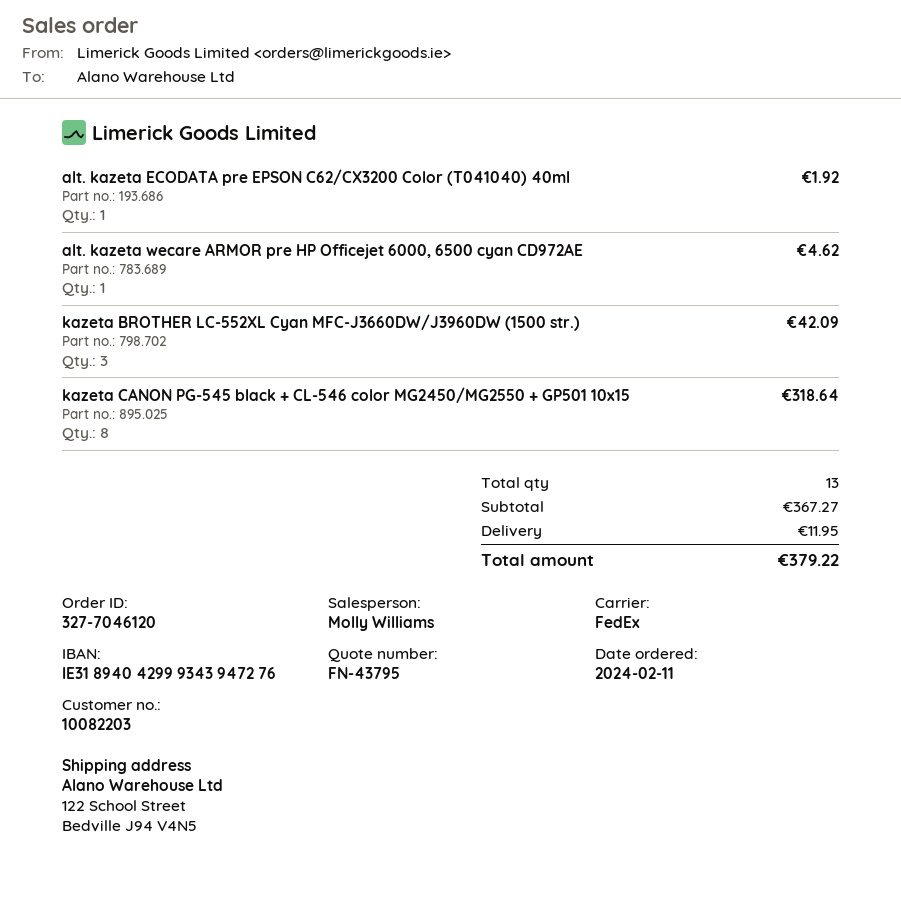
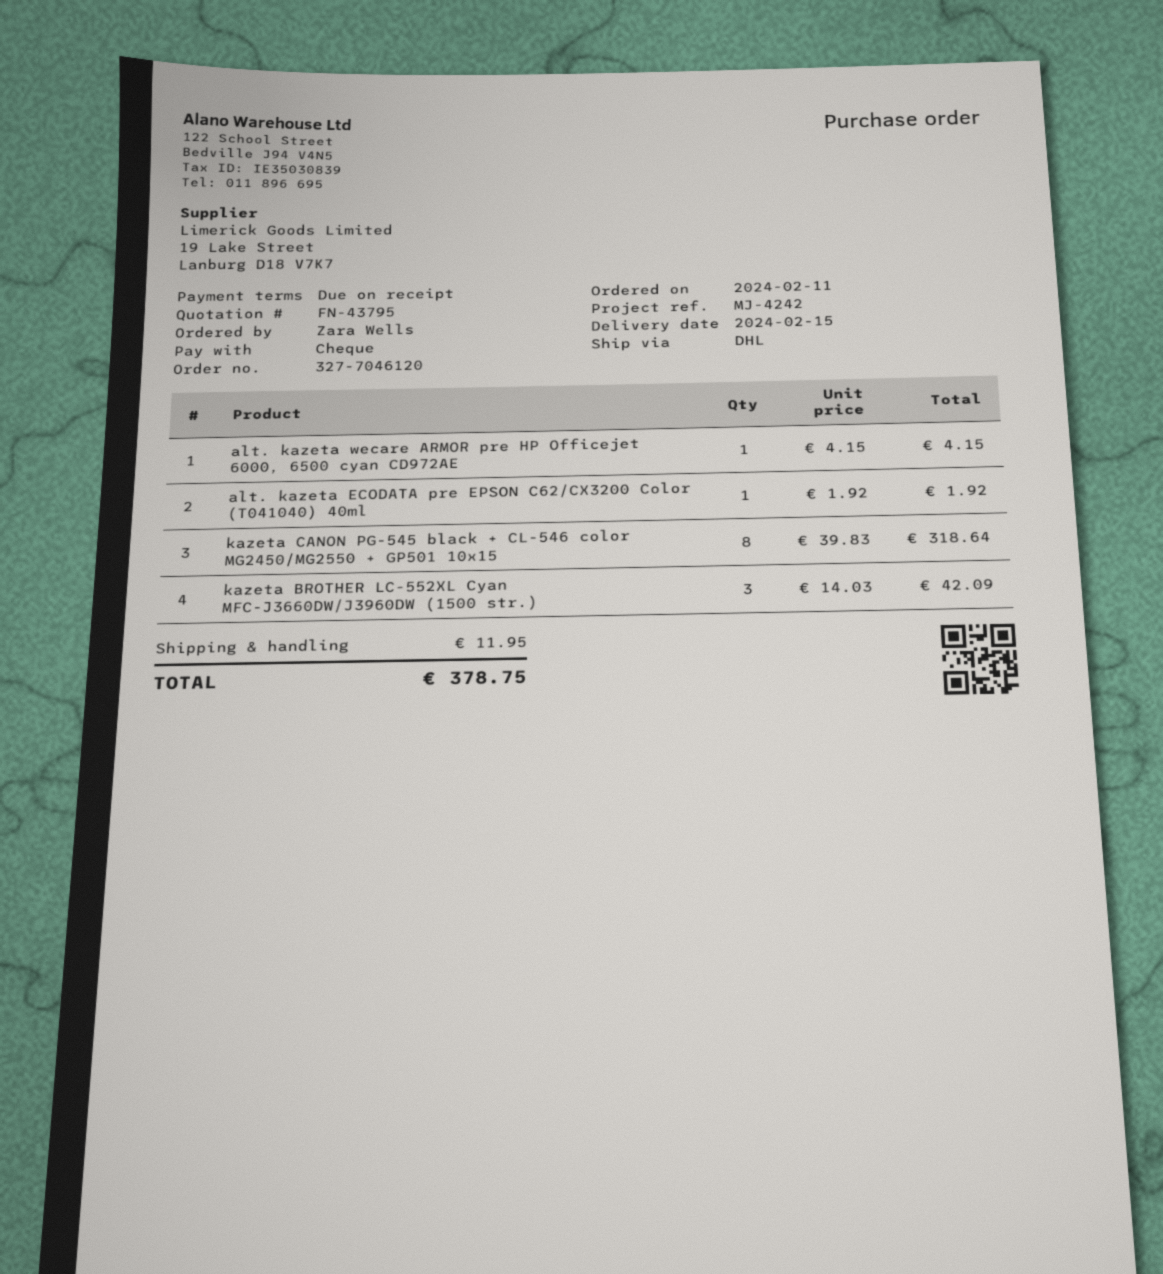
shipping method: FedEx -> DHL
alt. kazeta wecare ARMOR pre HP Officejet 6000, 6500 cyan CD972AE: 1 for 4.62 -> 1 for 4.15
total: 379.22 -> 378.75

